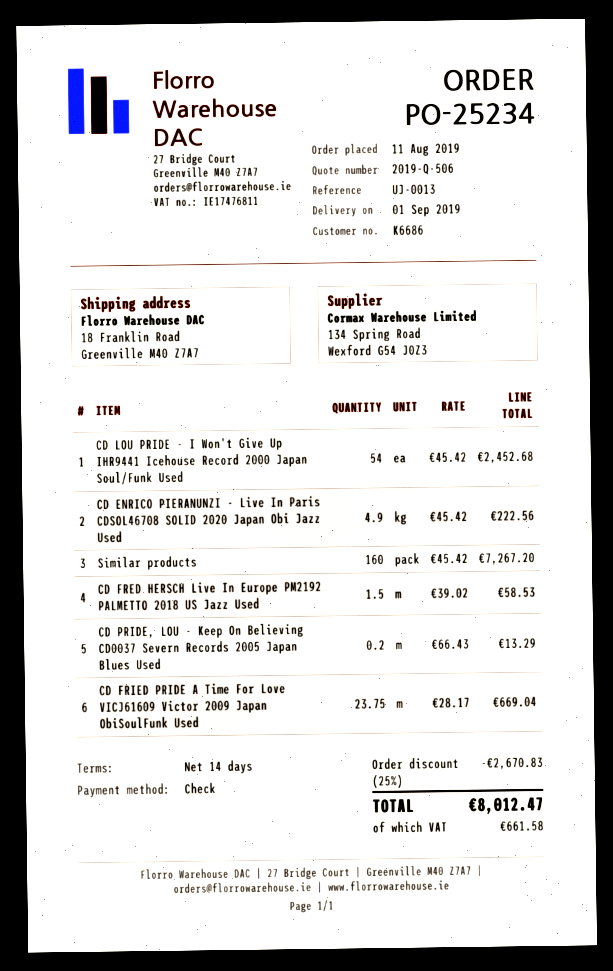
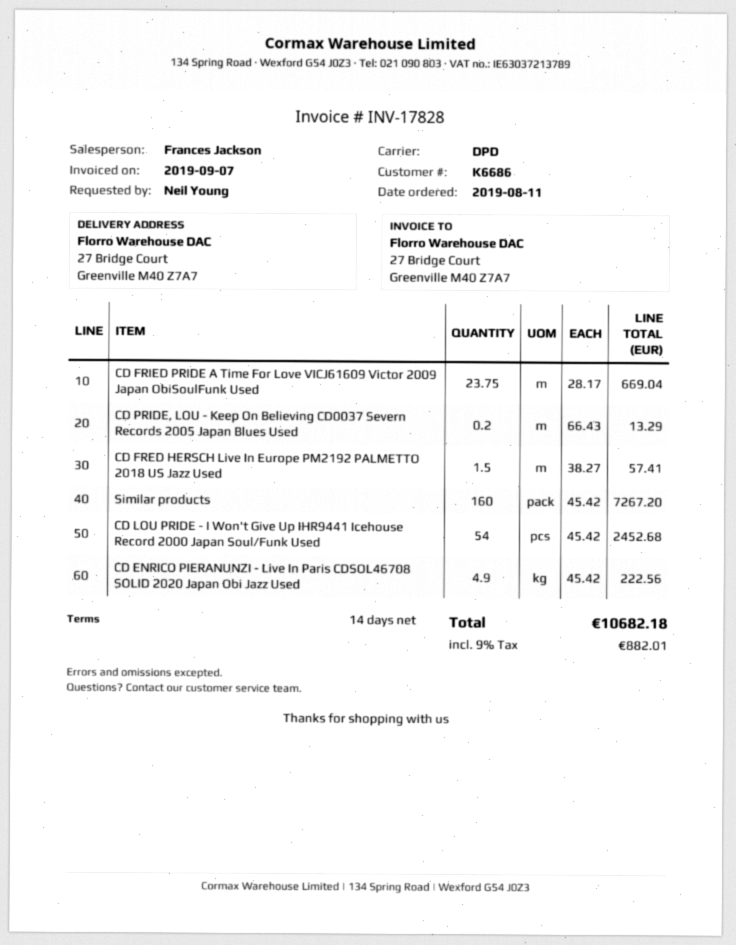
ship to: 18 Franklin Road, Greenville M40 Z7A7 -> 27 Bridge Court, Greenville M40 Z7A7
CD FRED HERSCH Live In Europe PM2192 PALMETTO 2018 US Jazz Used: 1.5 x 39.02 = 58.53 -> 1.5 x 38.27 = 57.41
discount: 25% = 2670.83 -> none
tax: 661.58 -> 882.01
total: 8012.47 -> 10682.18

